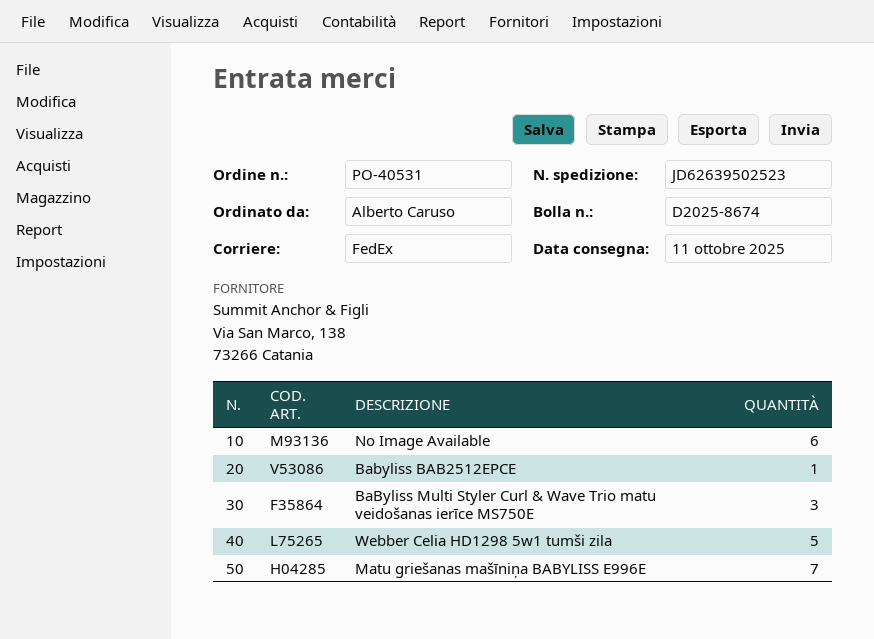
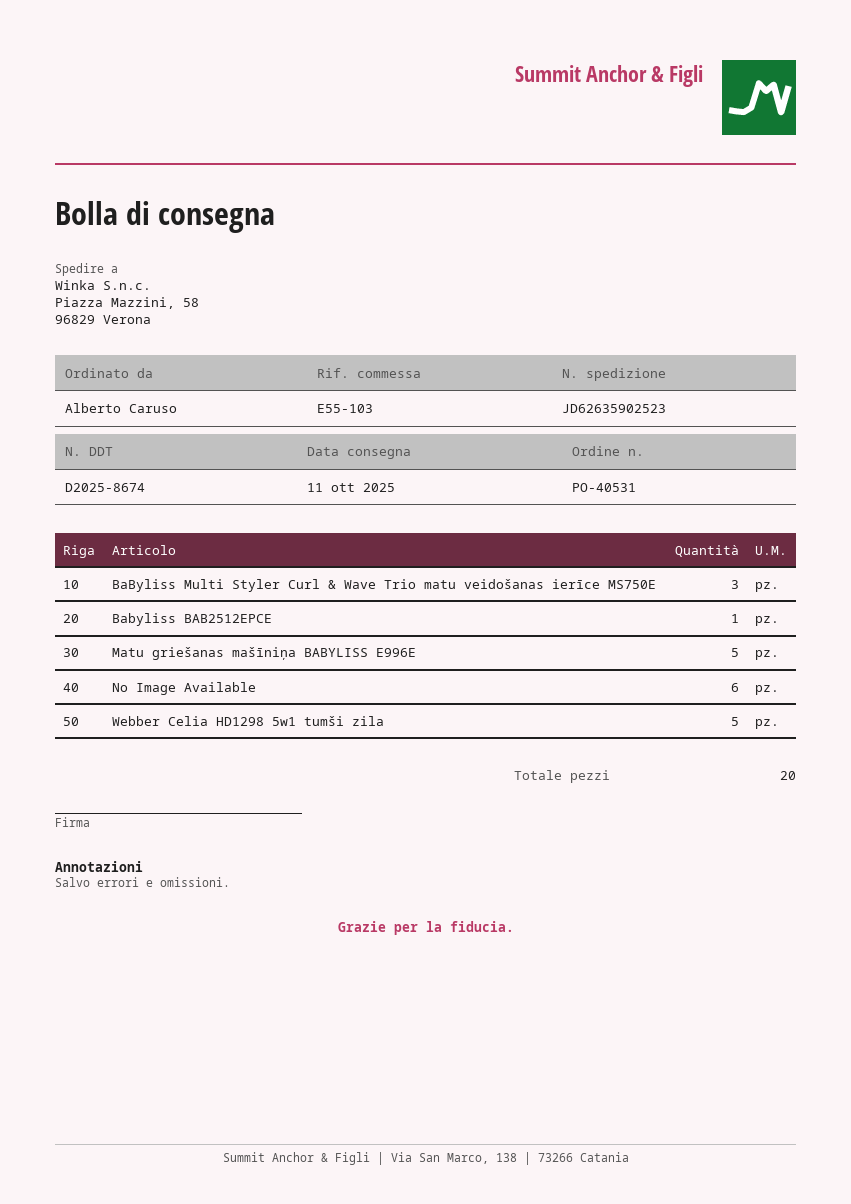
tracking number: JD62639502523 -> JD62635902523
Matu griešanas mašīniņa BABYLISS E996E: 7 -> 5

